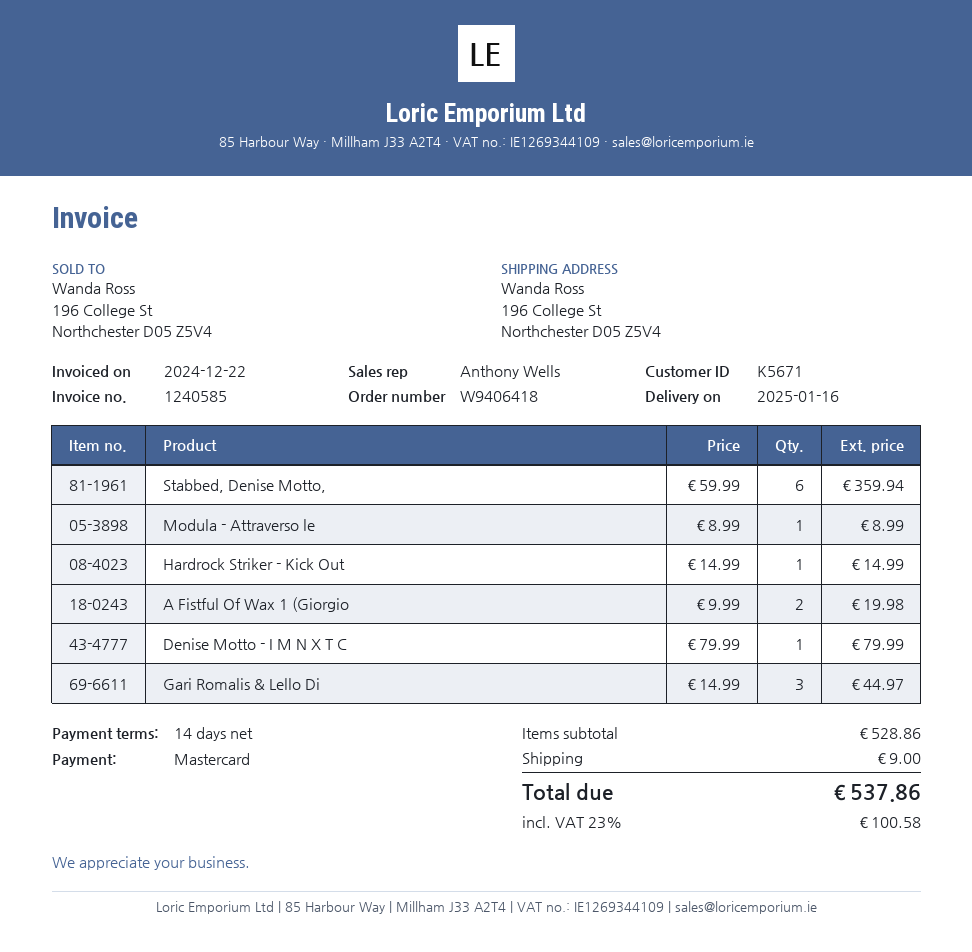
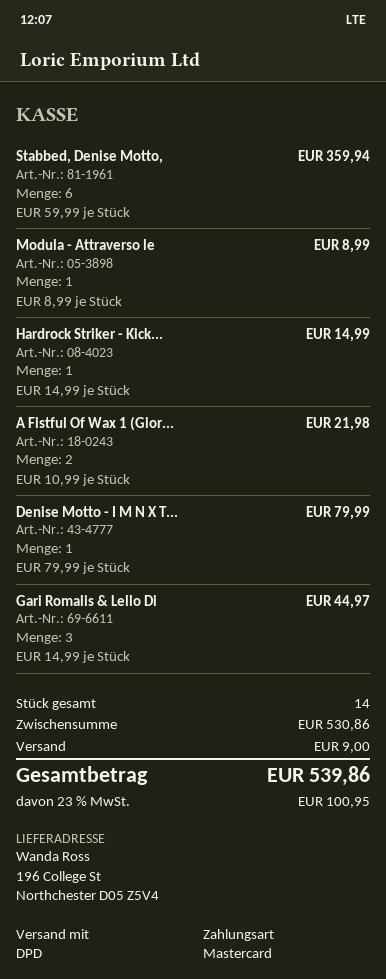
A Fistful Of Wax 1 (Giorgio: 2 x 9.99 = 19.98 -> 2 x 10.99 = 21.98
subtotal: 528.86 -> 530.86
tax: 23% = 100.58 -> 23% = 100.95
total: 537.86 -> 539.86

